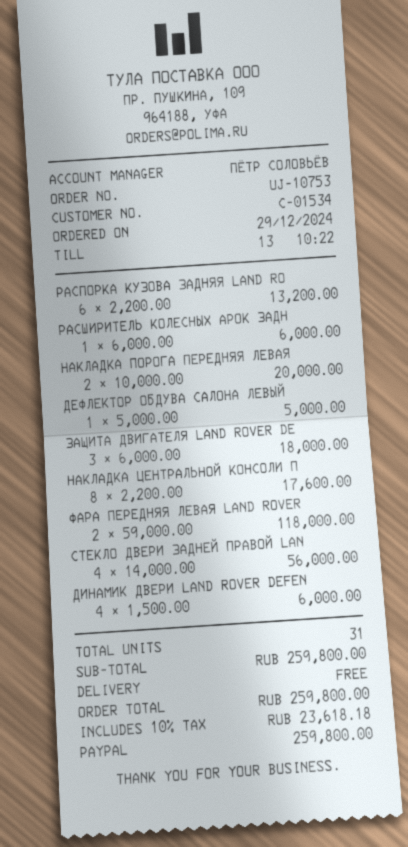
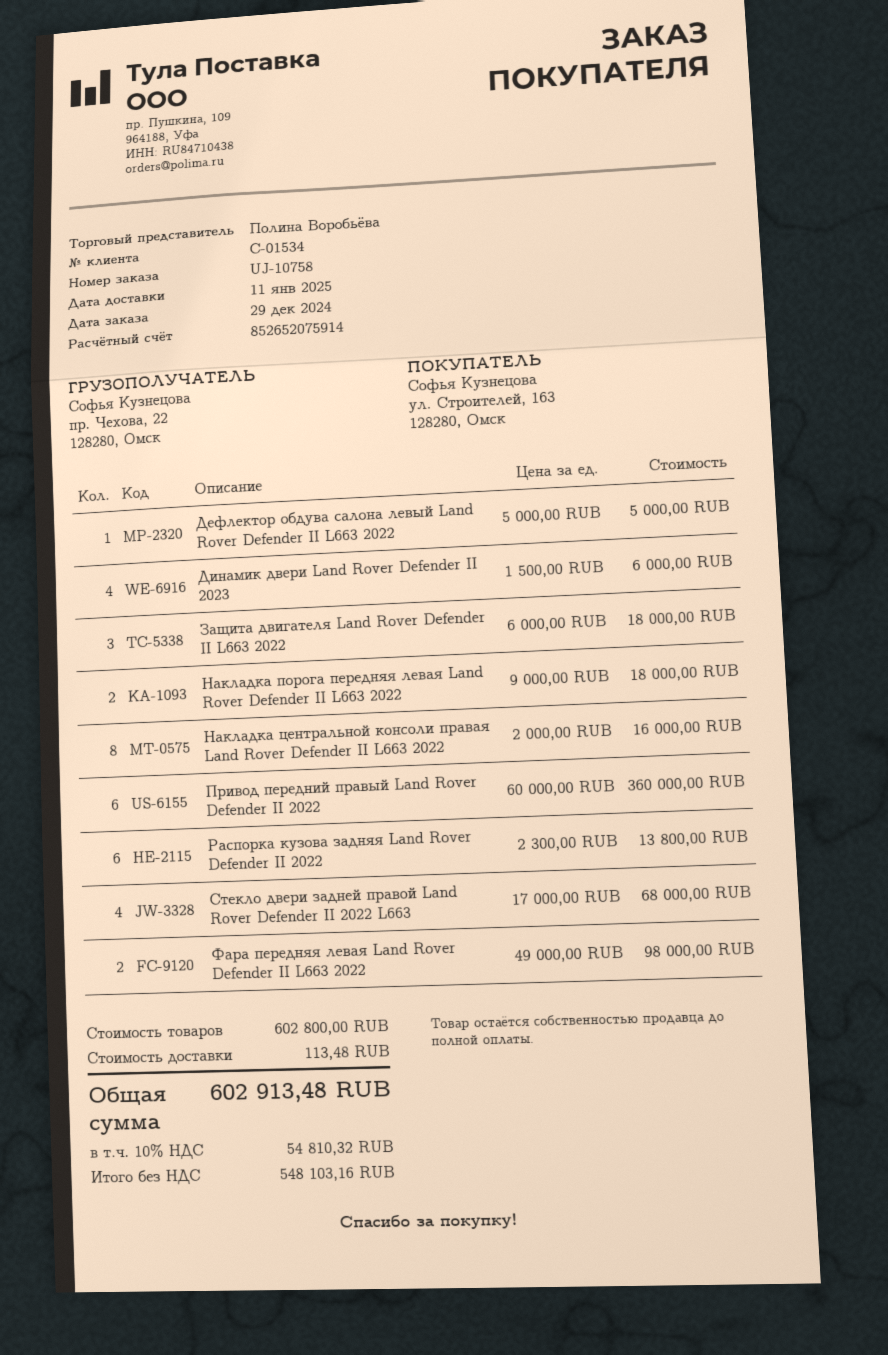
order number: UJ-10753 -> UJ-10758
sales rep: ПЁТР СОЛОВЬЁВ -> Полина Воробьёва
РАСПОРКА КУЗОВА ЗАДНЯЯ LAND RO: 6 x 2200.00 = 13200.00 -> 6 x 2300.00 = 13800.00
РАСШИРИТЕЛЬ КОЛЕСНЫХ АРОК ЗАДН: 1 x 6000.00 = 6000.00 -> none
НАКЛАДКА ПОРОГА ПЕРЕДНЯЯ ЛЕВАЯ: 2 x 10000.00 = 20000.00 -> 2 x 9000.00 = 18000.00
НАКЛАДКА ЦЕНТРАЛЬНОЙ КОНСОЛИ П: 8 x 2200.00 = 17600.00 -> 8 x 2000.00 = 16000.00
ФАРА ПЕРЕДНЯЯ ЛЕВАЯ LAND ROVER: 2 x 59000.00 = 118000.00 -> 2 x 49000.00 = 98000.00
СТЕКЛО ДВЕРИ ЗАДНЕЙ ПРАВОЙ LAN: 4 x 14000.00 = 56000.00 -> 4 x 17000.00 = 68000.00
Привод передний правый Land Rover Defender II 2022: none -> 6 x 60000.00 = 360000.00
subtotal: 259800.00 -> 602800.00
shipping: 0.00 -> 113.48
tax: 10% = 23618.18 -> 10% = 54810.32
total: 259800.00 -> 602913.48

